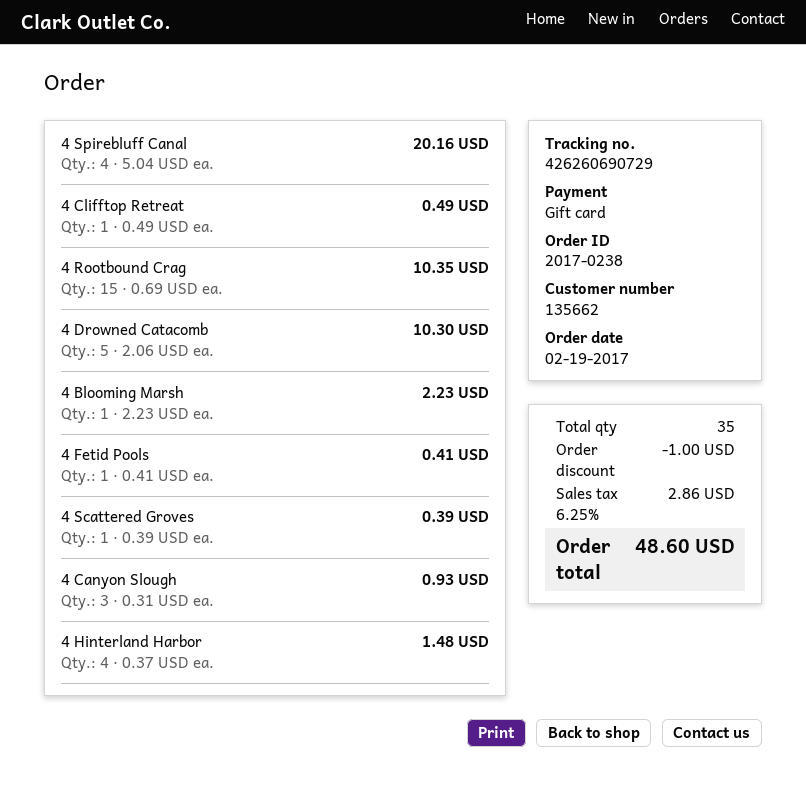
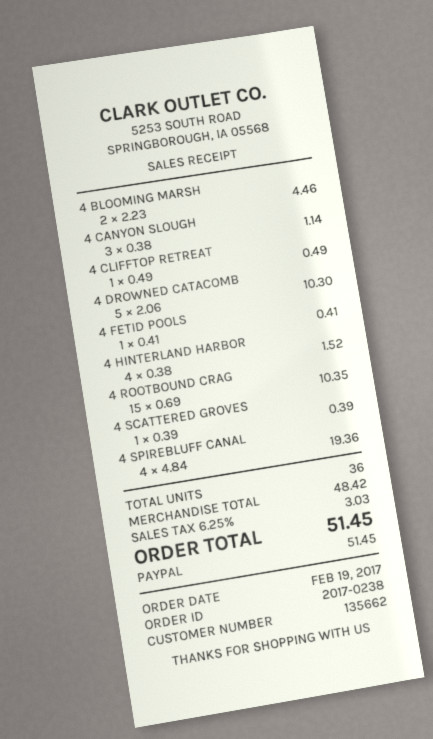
payment method: gift card -> PayPal
4 Spirebluff Canal: 4 x 5.04 = 20.16 -> 4 x 4.84 = 19.36
4 Blooming Marsh: 1 x 2.23 = 2.23 -> 2 x 2.23 = 4.46
4 Canyon Slough: 3 x 0.31 = 0.93 -> 3 x 0.38 = 1.14
4 Hinterland Harbor: 4 x 0.37 = 1.48 -> 4 x 0.38 = 1.52
total quantity: 35 -> 36
discount: 1.00 -> none
tax: 6.25% = 2.86 -> 6.25% = 3.03
total: 48.60 -> 51.45

